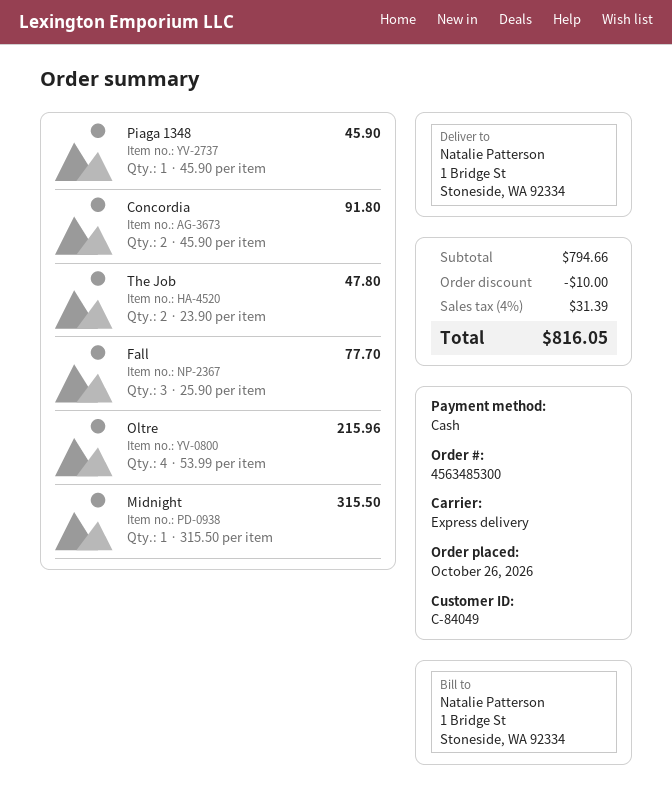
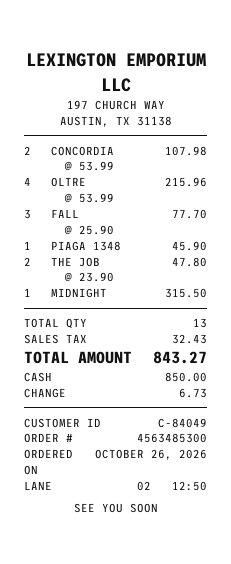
Concordia: 2 x 45.90 = 91.80 -> 2 x 53.99 = 107.98
discount: 10.00 -> none
tax: 31.39 -> 32.43
total: 816.05 -> 843.27

